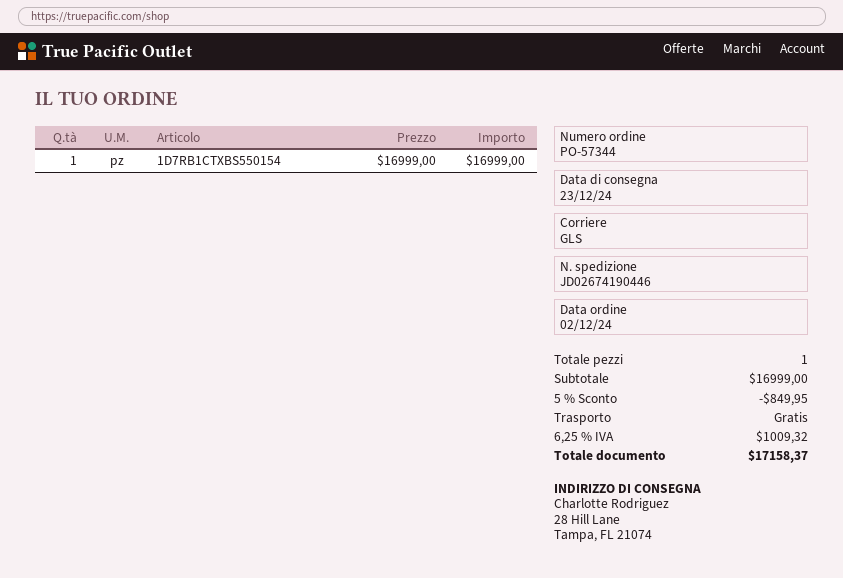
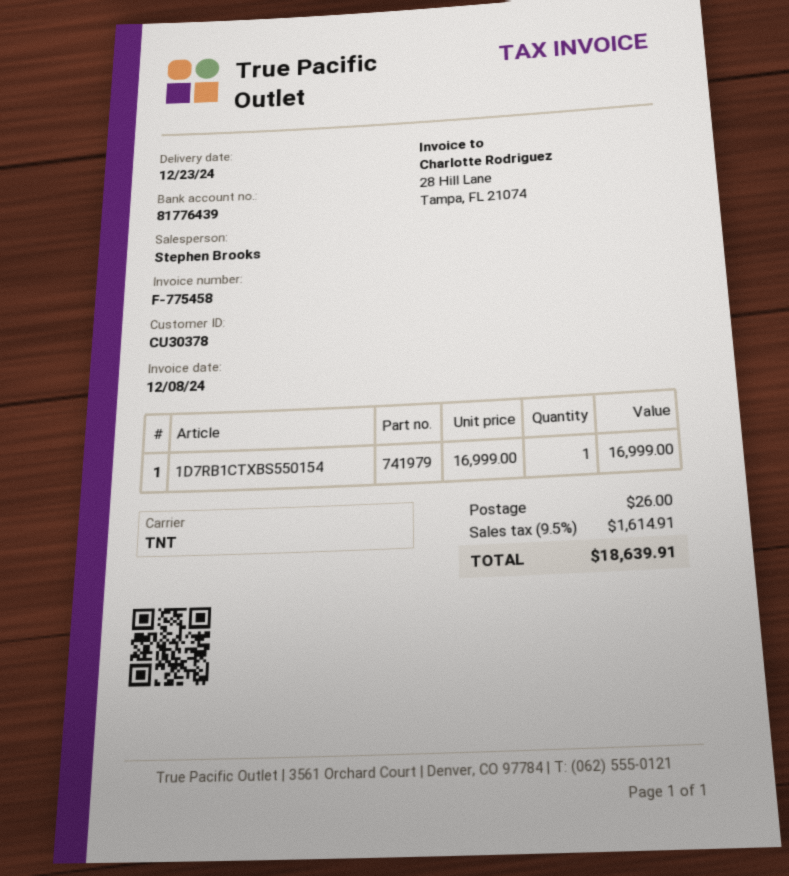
shipping method: GLS -> TNT
discount: 5% = 849.95 -> none
shipping: 0.00 -> 26.00
tax: 6.25% = 1009.32 -> 9.5% = 1614.91
total: 17158.37 -> 18639.91

